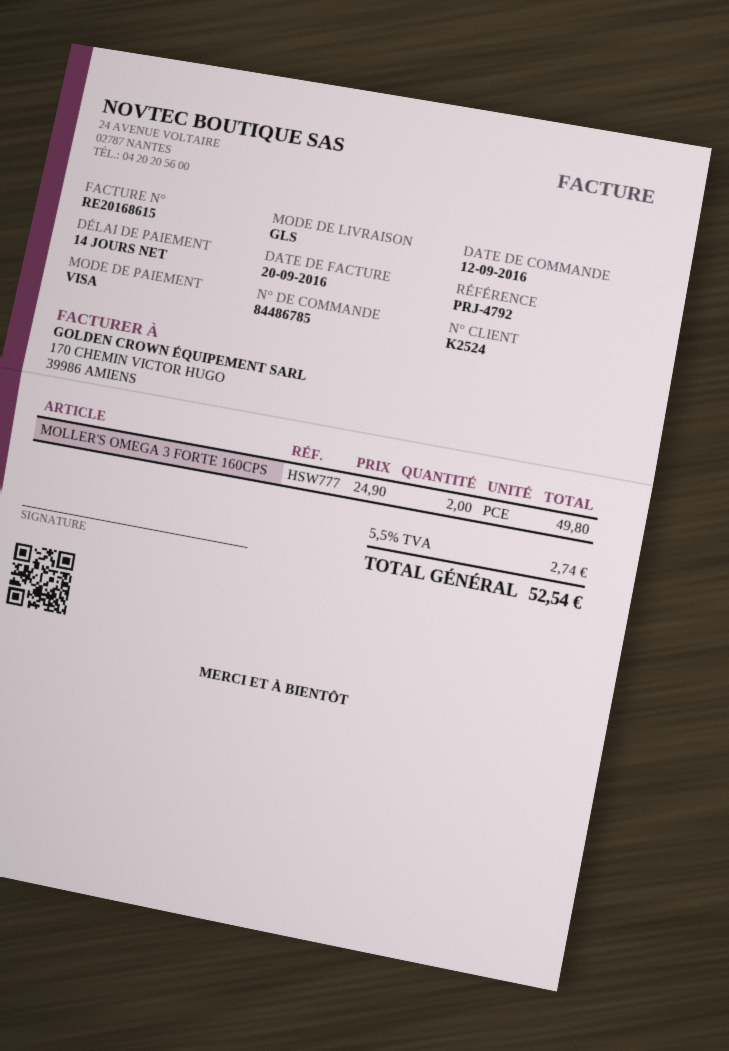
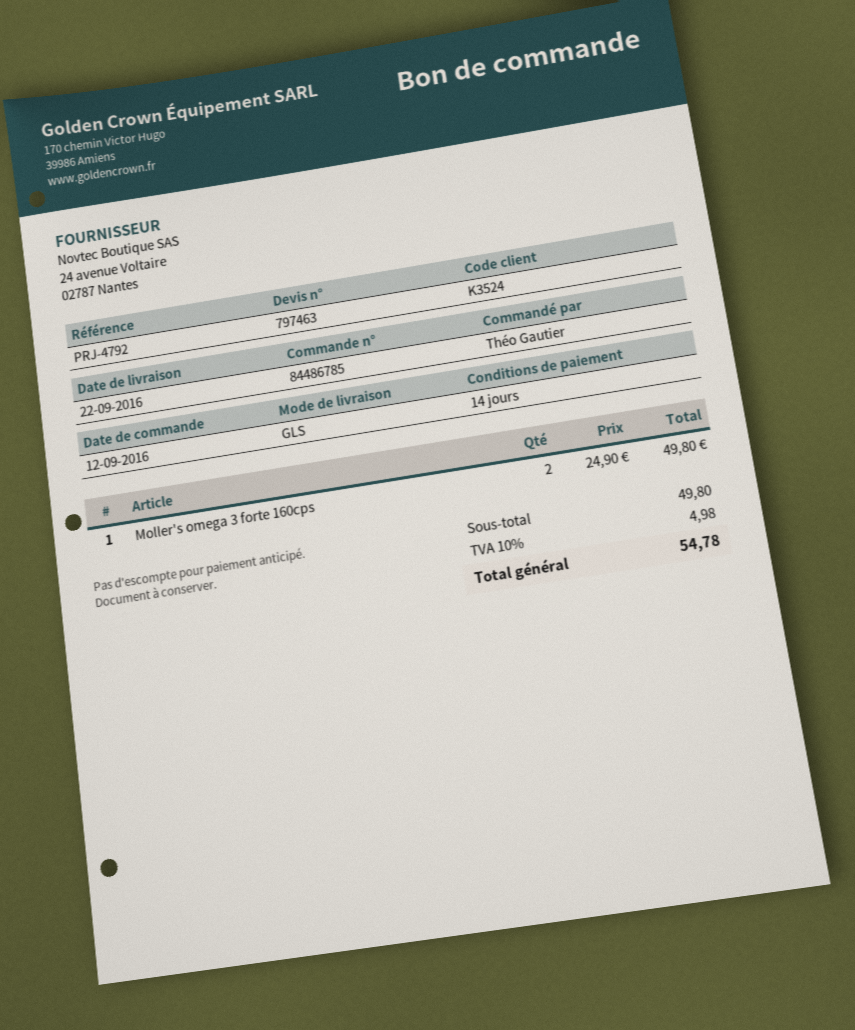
customer number: K2524 -> K3524
tax: 5.5% = 2.74 -> 10% = 4.98
total: 52.54 -> 54.78

